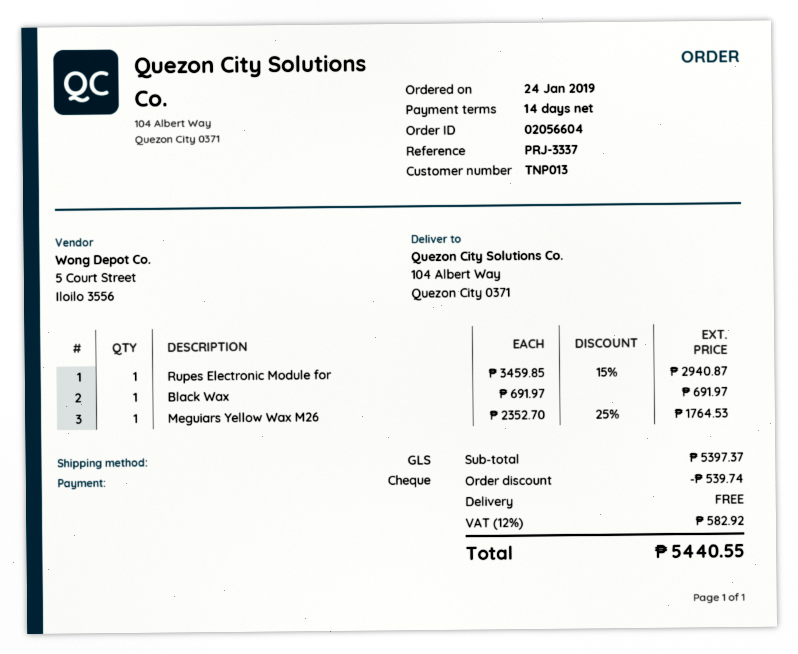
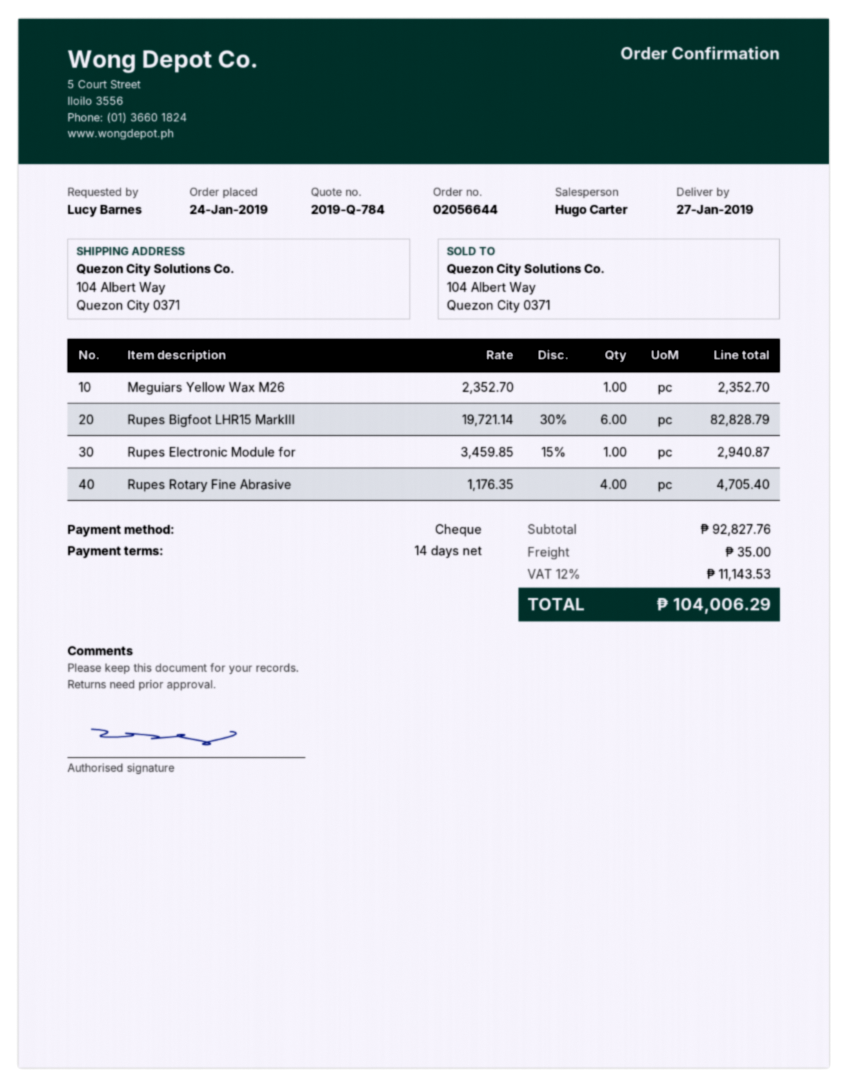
order number: 02056604 -> 02056644
Black Wax: 1 x 691.97 = 691.97 -> none
Meguiars Yellow Wax M26: 1 x 2352.70 - 25% = 1764.53 -> 1 x 2352.70 = 2352.70
Rupes Bigfoot LHR15 MarkIII: none -> 6 x 19721.14 - 30% = 82828.79
Rupes Rotary Fine Abrasive: none -> 4 x 1176.35 = 4705.40
subtotal: 5397.37 -> 92827.76
discount: 539.74 -> none
shipping: 0.00 -> 35.00
tax: 12% = 582.92 -> 12% = 11143.53
total: 5440.55 -> 104006.29

